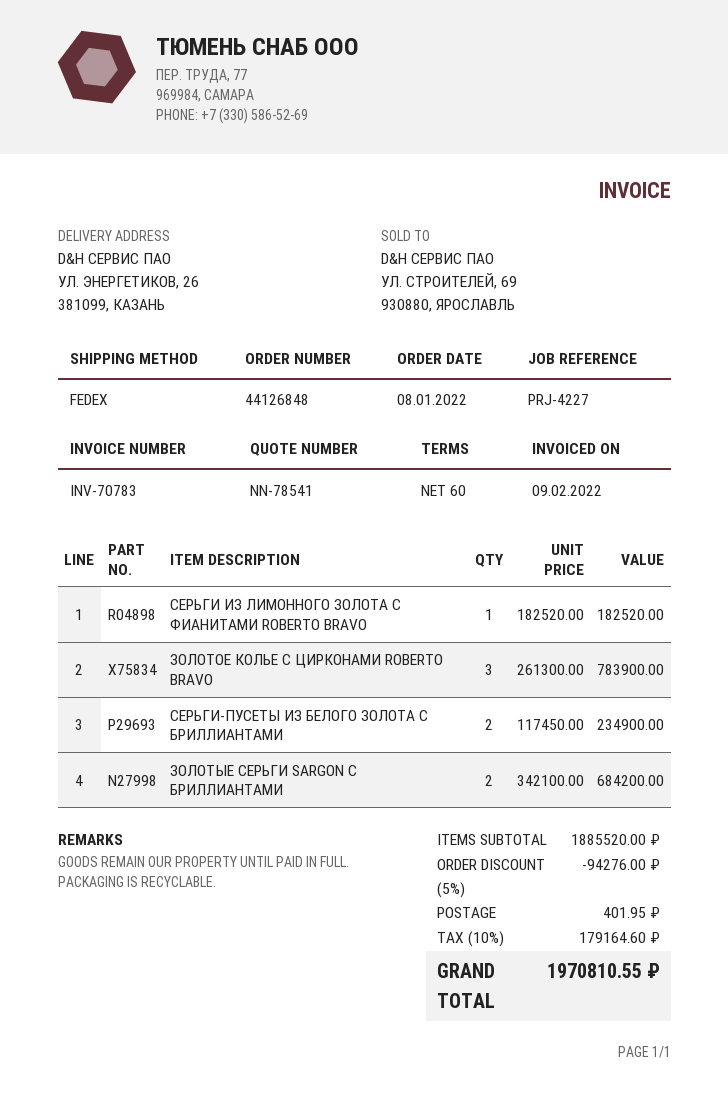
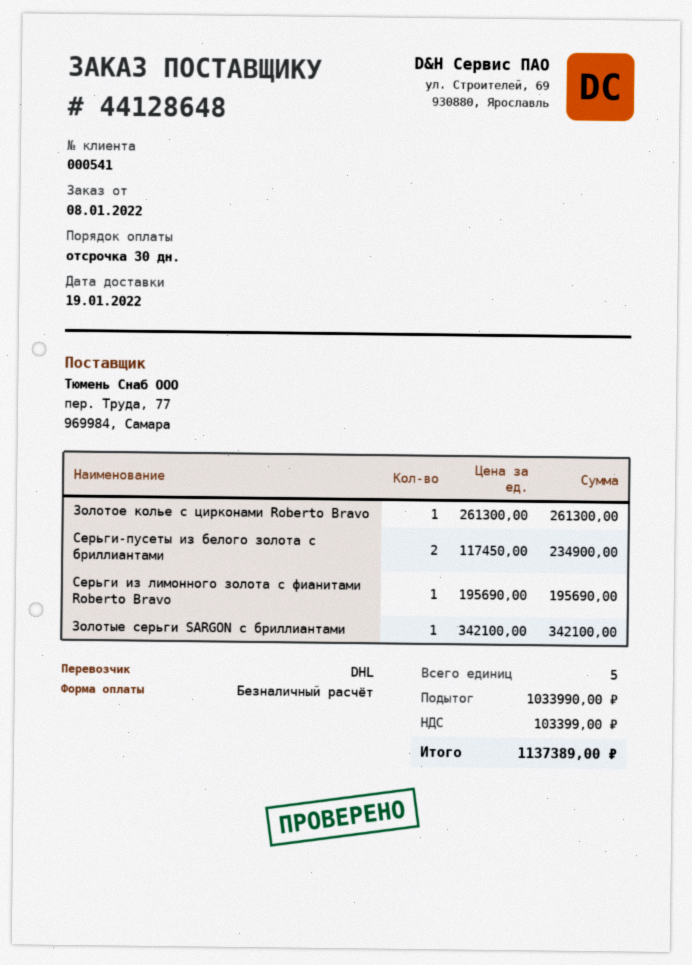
order number: 44126848 -> 44128648
payment terms: 60 days -> 30 days
shipping method: FedEx -> DHL
СЕРЬГИ ИЗ ЛИМОННОГО ЗОЛОТА С ФИАНИТАМИ ROBERTO BRAVO: 1 x 182520.00 = 182520.00 -> 1 x 195690.00 = 195690.00
ЗОЛОТОЕ КОЛЬЕ С ЦИРКОНАМИ ROBERTO BRAVO: 3 x 261300.00 = 783900.00 -> 1 x 261300.00 = 261300.00
ЗОЛОТЫЕ СЕРЬГИ SARGON С БРИЛЛИАНТАМИ: 2 x 342100.00 = 684200.00 -> 1 x 342100.00 = 342100.00
subtotal: 1885520.00 -> 1033990.00
discount: 5% = 94276.00 -> none
shipping: 401.95 -> none
tax: 179164.60 -> 103399.00
total: 1970810.55 -> 1137389.00

